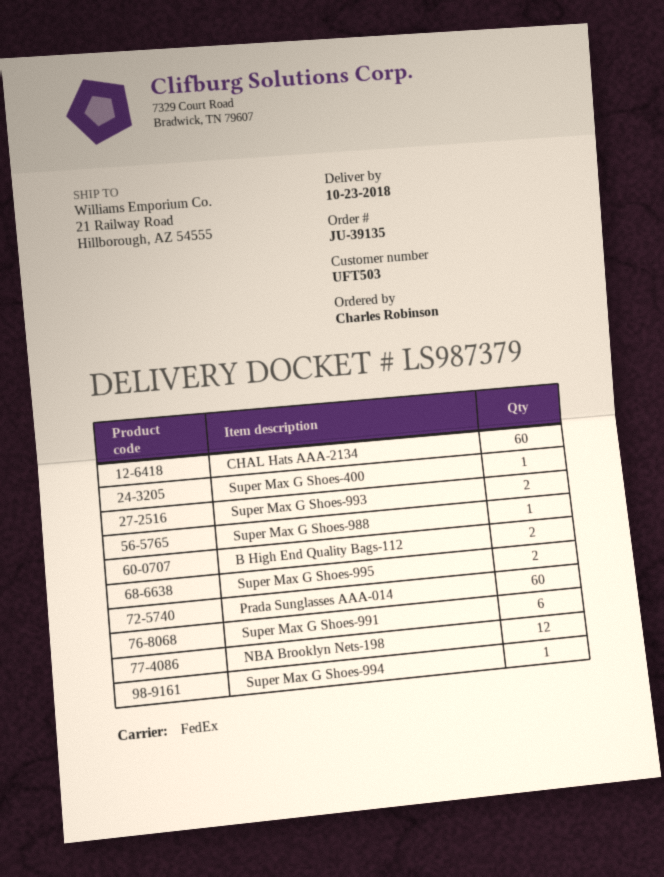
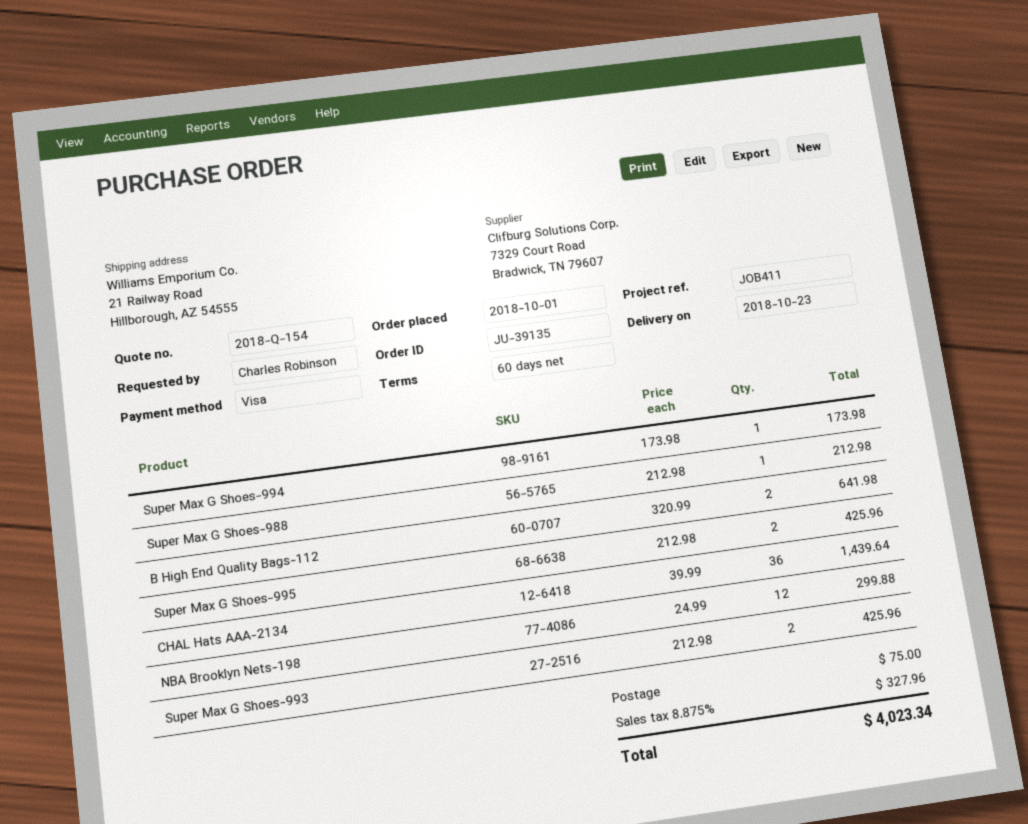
CHAL Hats AAA-2134: 60 -> 36
Super Max G Shoes-400: 1 -> none
Prada Sunglasses AAA-014: 60 -> none
Super Max G Shoes-991: 6 -> none

